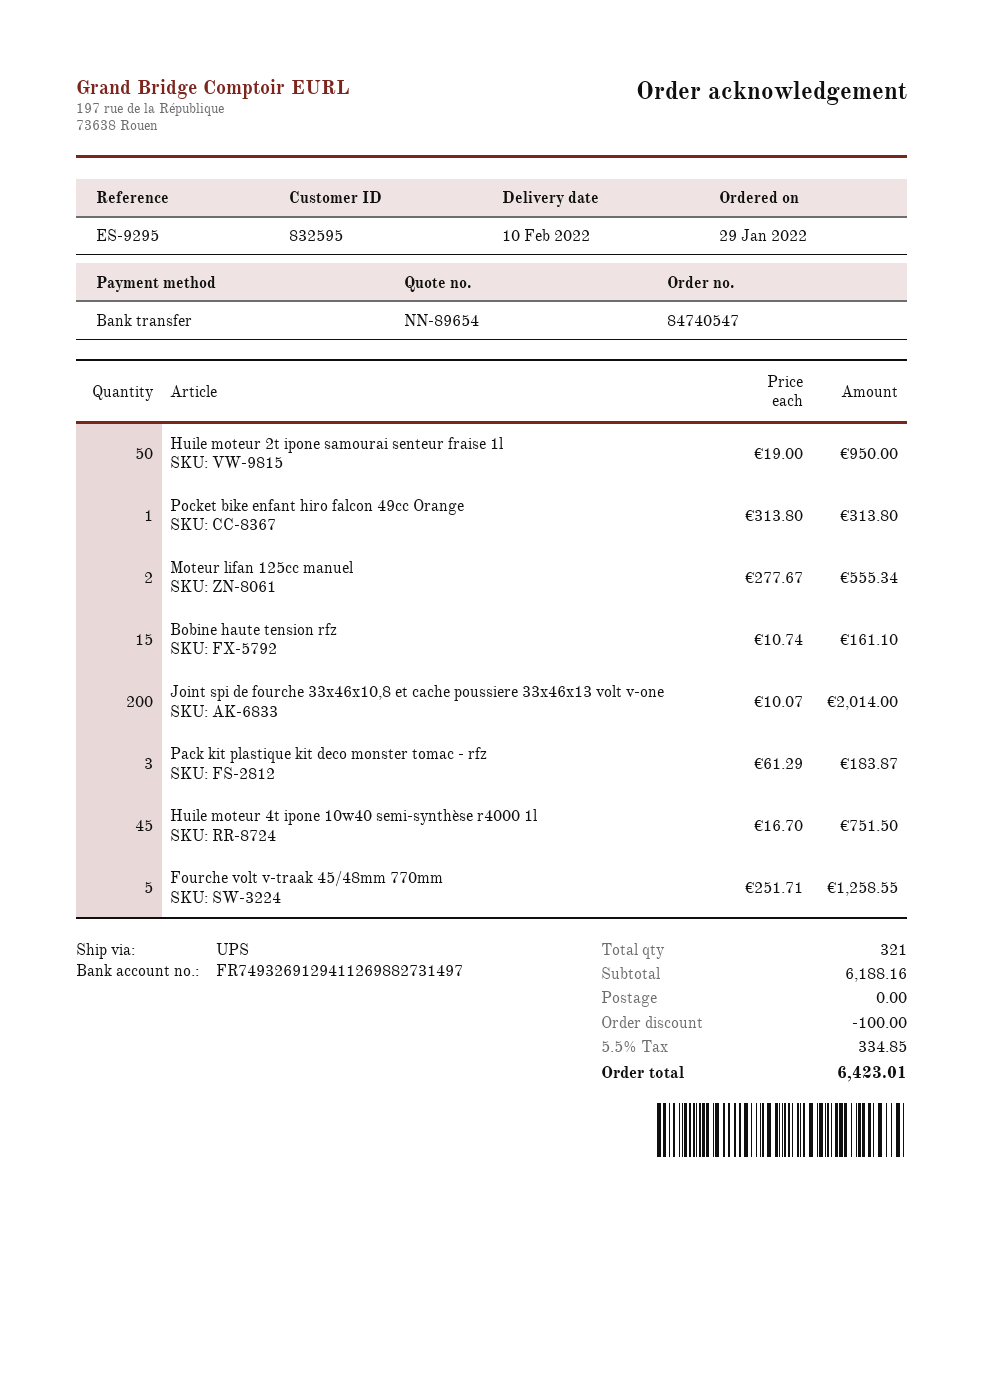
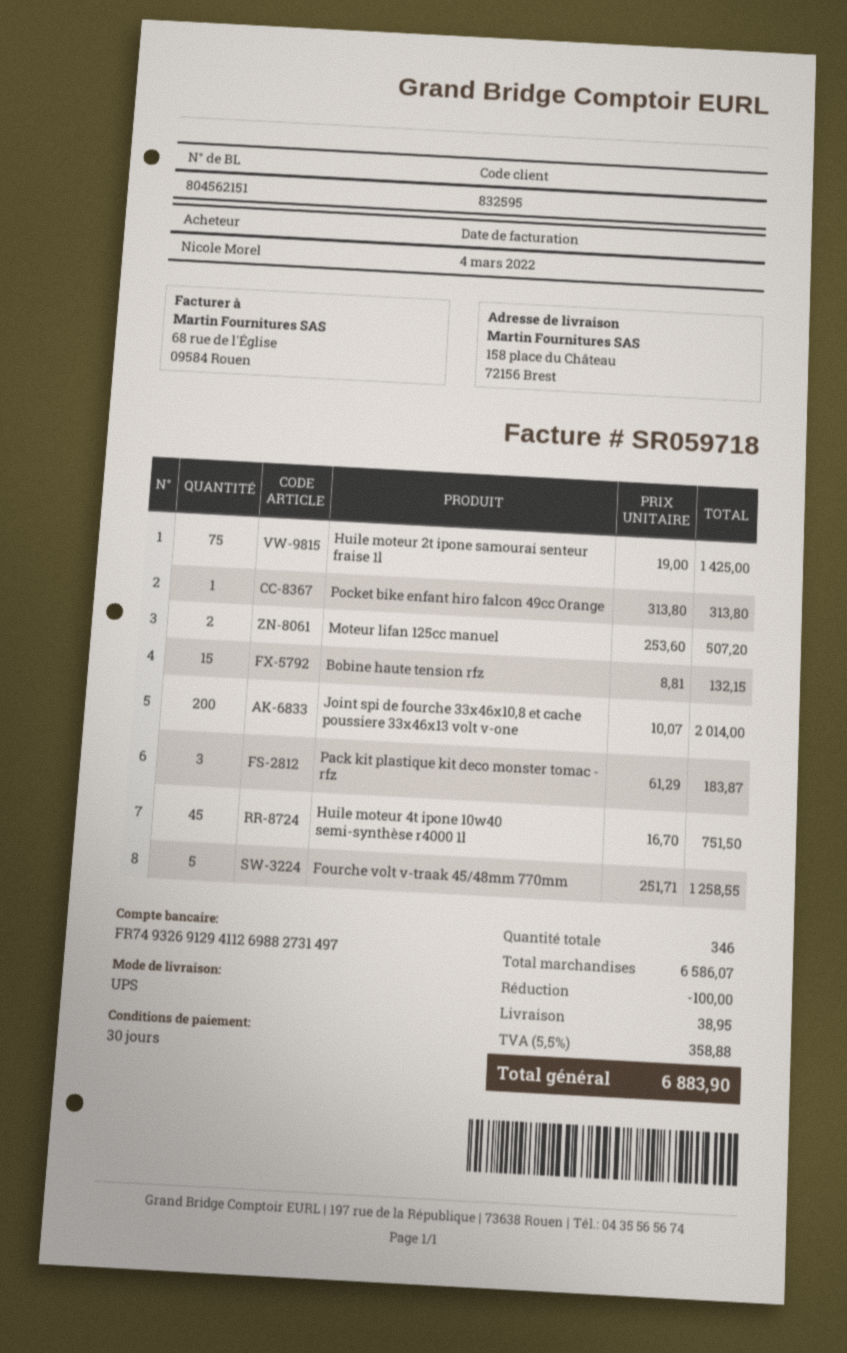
Huile moteur 2t ipone samourai senteur fraise 1l: 50 x 19.00 = 950.00 -> 75 x 19.00 = 1425.00
Moteur lifan 125cc manuel: 2 x 277.67 = 555.34 -> 2 x 253.60 = 507.20
Bobine haute tension rfz: 15 x 10.74 = 161.10 -> 15 x 8.81 = 132.15
total quantity: 321 -> 346
subtotal: 6188.16 -> 6586.07
shipping: 0.00 -> 38.95
tax: 5.5% = 334.85 -> 5.5% = 358.88
total: 6423.01 -> 6883.90

